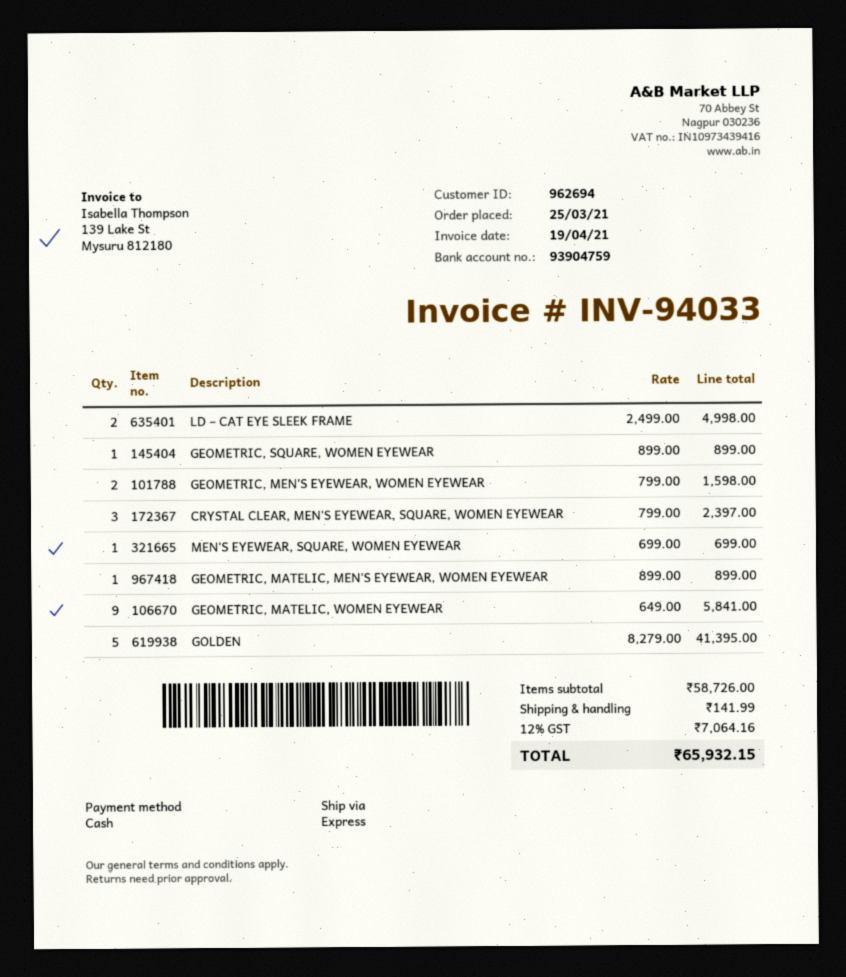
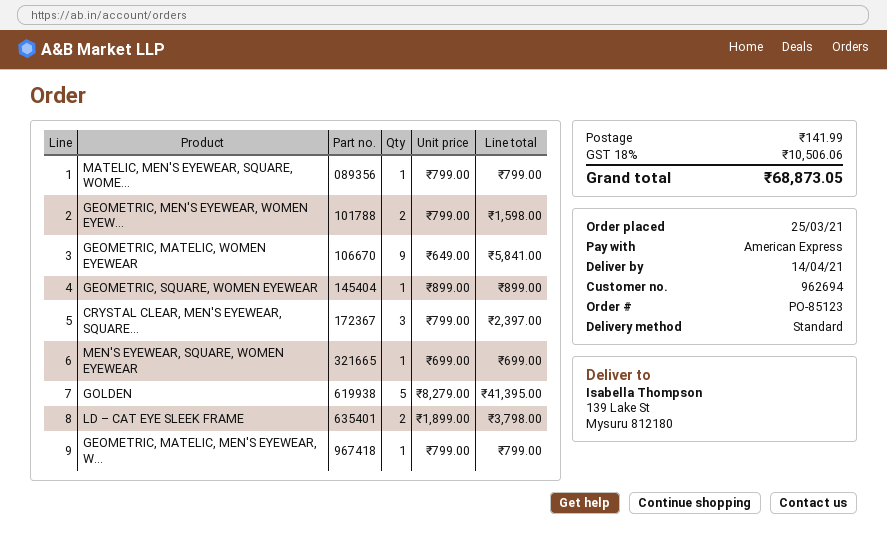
payment method: cash -> American Express
shipping method: express -> standard
LD – CAT EYE SLEEK FRAME: 2 x 2499.00 = 4998.00 -> 2 x 1899.00 = 3798.00
GEOMETRIC, MATELIC, MEN'S EYEWEAR, WOMEN EYEWEAR: 1 x 899.00 = 899.00 -> 1 x 799.00 = 799.00
MATELIC, MEN'S EYEWEAR, SQUARE, WOME...: none -> 1 x 799.00 = 799.00
tax: 12% = 7064.16 -> 18% = 10506.06
total: 65932.15 -> 68873.05

